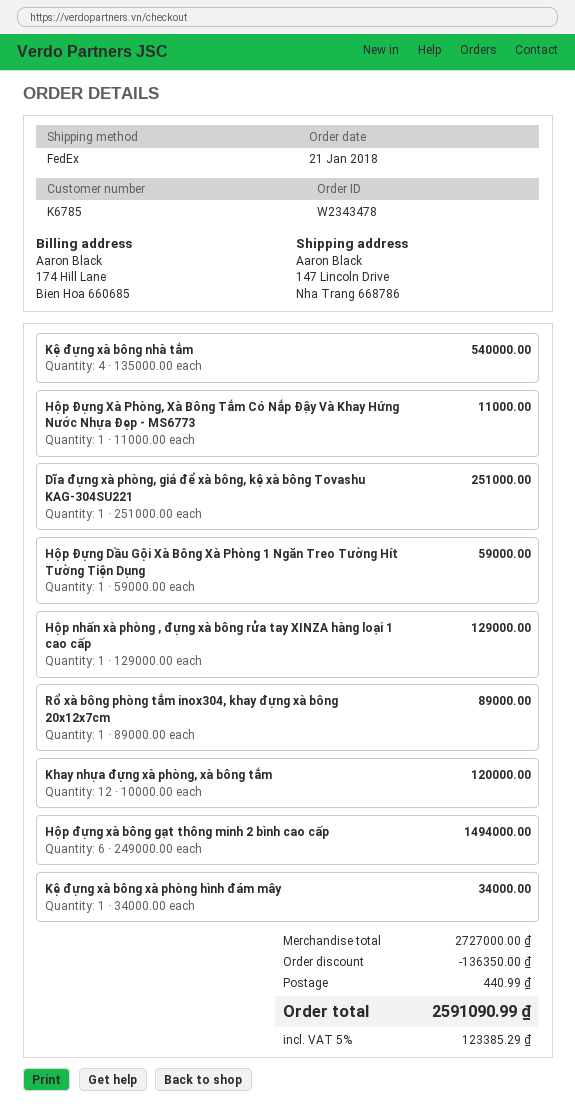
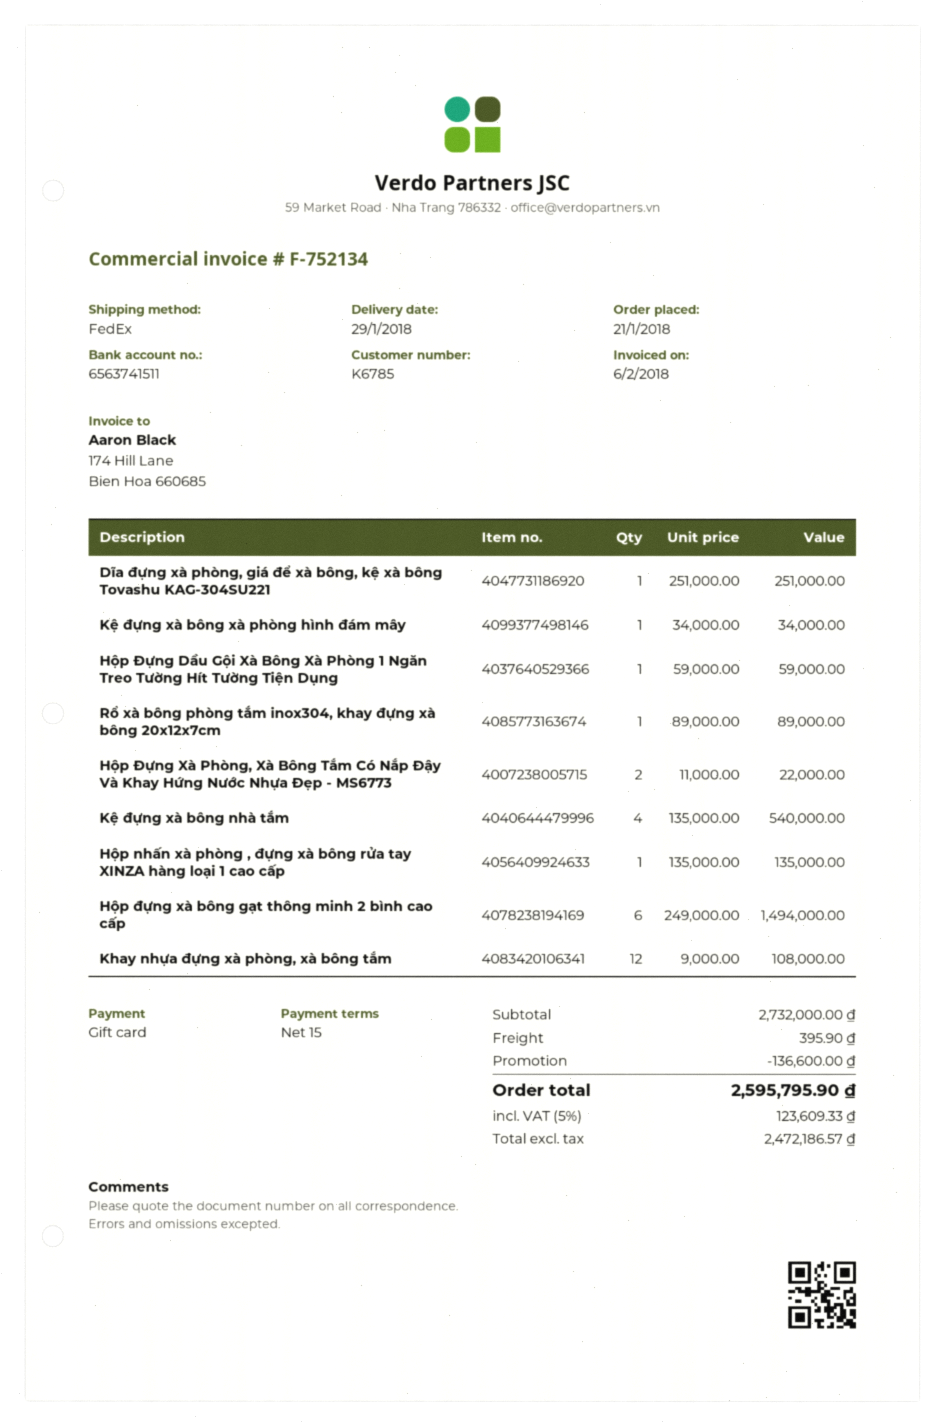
Hộp Đựng Xà Phòng, Xà Bông Tắm Có Nắp Đậy Và Khay Hứng Nước Nhựa Đẹp - MS6773: 1 x 11000.00 = 11000.00 -> 2 x 11000.00 = 22000.00
Hộp nhấn xà phòng , đựng xà bông rửa tay XINZA hàng loại 1 cao cấp: 1 x 129000.00 = 129000.00 -> 1 x 135000.00 = 135000.00
Khay nhựa đựng xà phòng, xà bông tắm: 12 x 10000.00 = 120000.00 -> 12 x 9000.00 = 108000.00
subtotal: 2727000.00 -> 2732000.00
discount: 136350.00 -> 136600.00
shipping: 440.99 -> 395.90
tax: 5% = 123385.29 -> 5% = 123609.33
total: 2591090.99 -> 2595795.90

